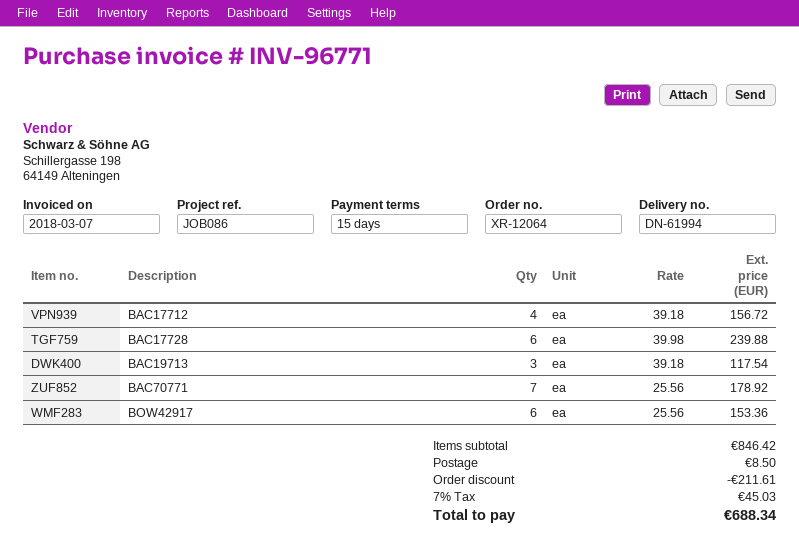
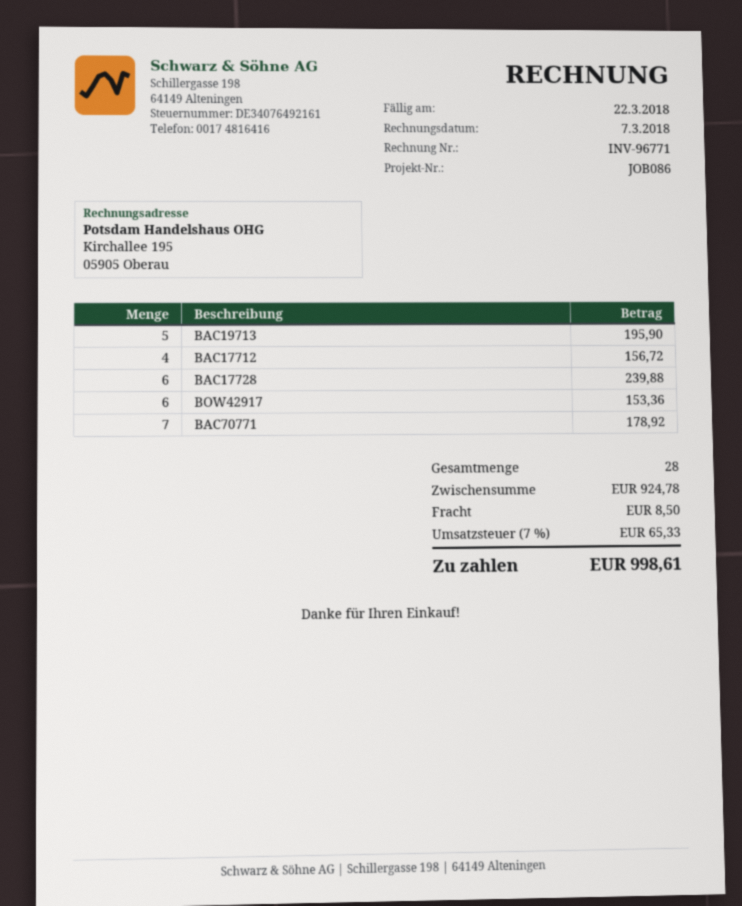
BAC19713: 3 for 117.54 -> 5 for 195.90
subtotal: 846.42 -> 924.78
discount: 211.61 -> none
tax: 7% = 45.03 -> 7% = 65.33
total: 688.34 -> 998.61

